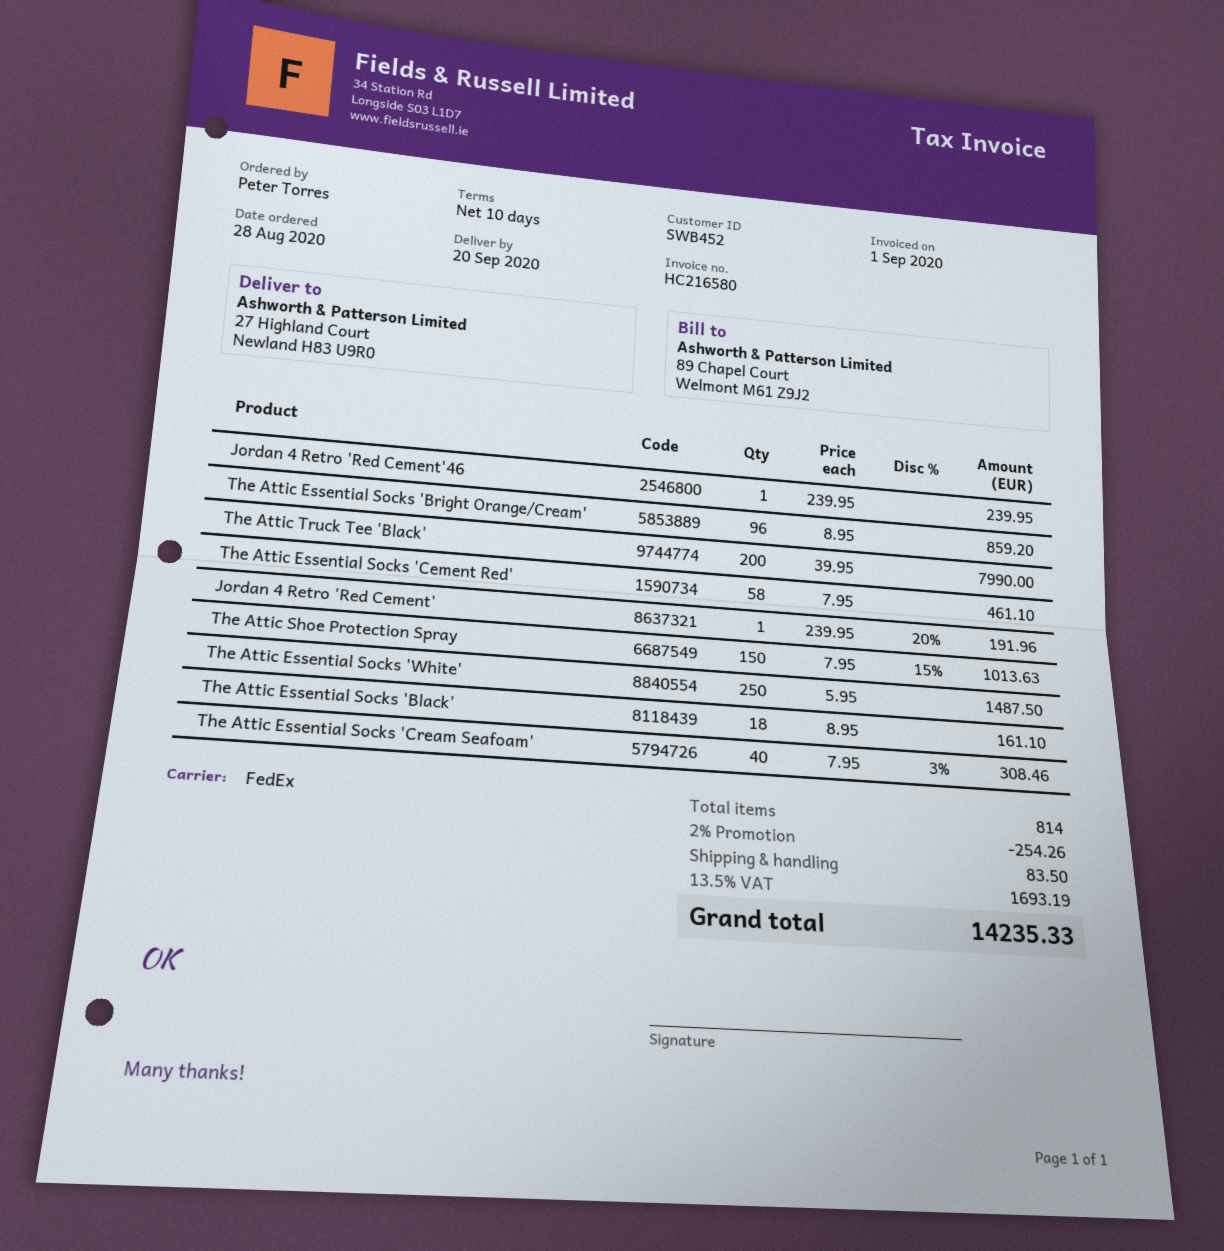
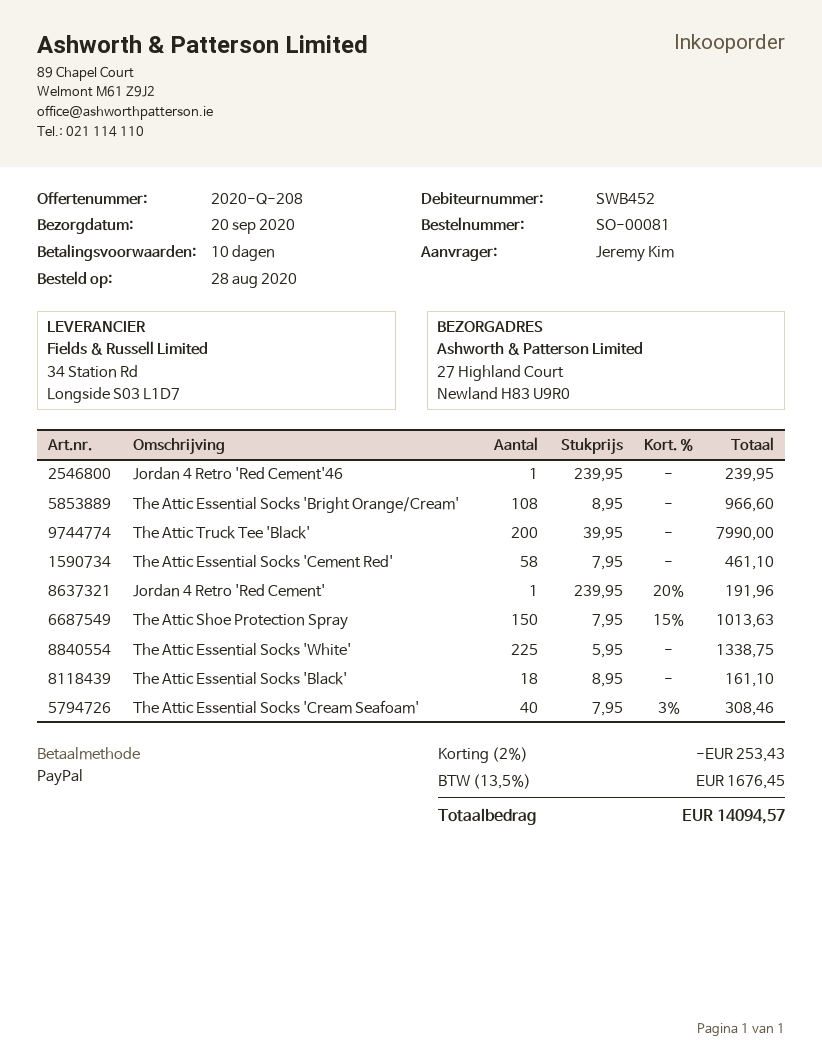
ordered by: Peter Torres -> Jeremy Kim
The Attic Essential Socks 'Bright Orange/Cream': 96 x 8.95 = 859.20 -> 108 x 8.95 = 966.60
The Attic Essential Socks 'White': 250 x 5.95 = 1487.50 -> 225 x 5.95 = 1338.75
discount: 2% = 254.26 -> 2% = 253.43
shipping: 83.50 -> none
tax: 13.5% = 1693.19 -> 13.5% = 1676.45
total: 14235.33 -> 14094.57

